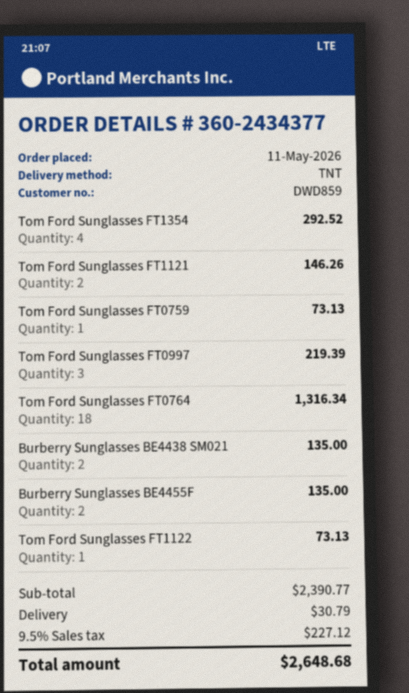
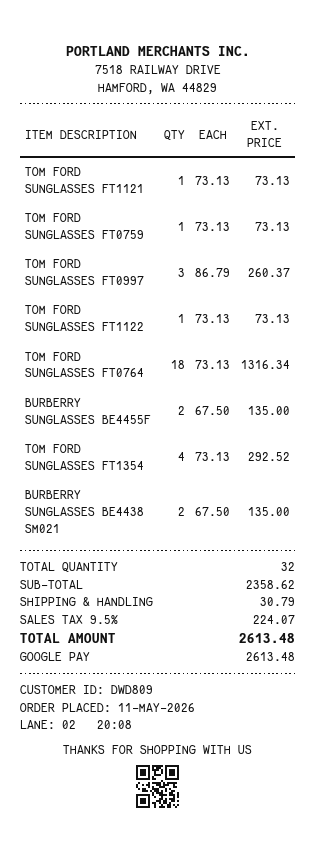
customer number: DWD859 -> DWD809
Tom Ford Sunglasses FT1121: 2 for 146.26 -> 1 for 73.13
Tom Ford Sunglasses FT0997: 3 for 219.39 -> 3 for 260.37
subtotal: 2390.77 -> 2358.62
tax: 9.5% = 227.12 -> 9.5% = 224.07
total: 2648.68 -> 2613.48

